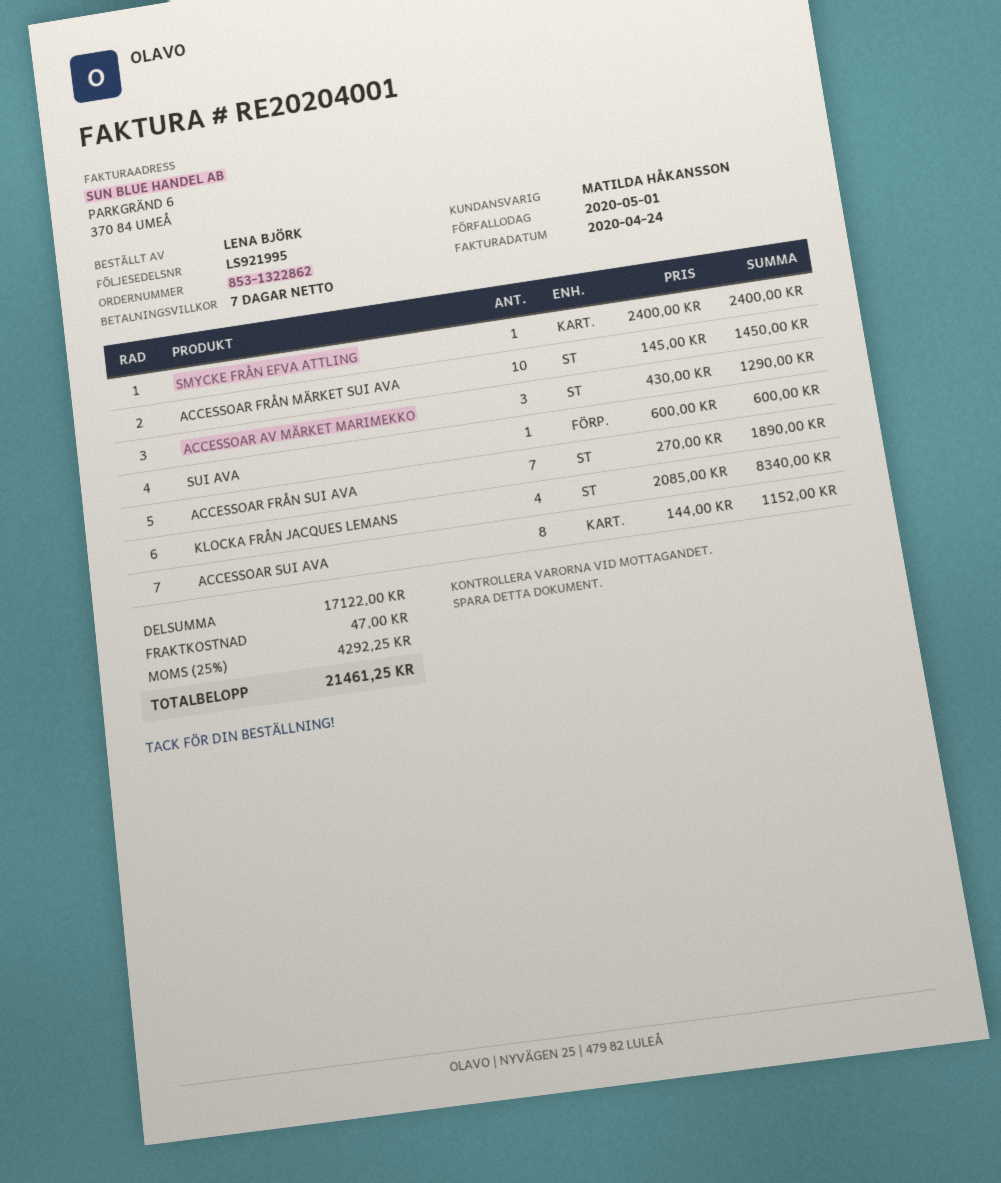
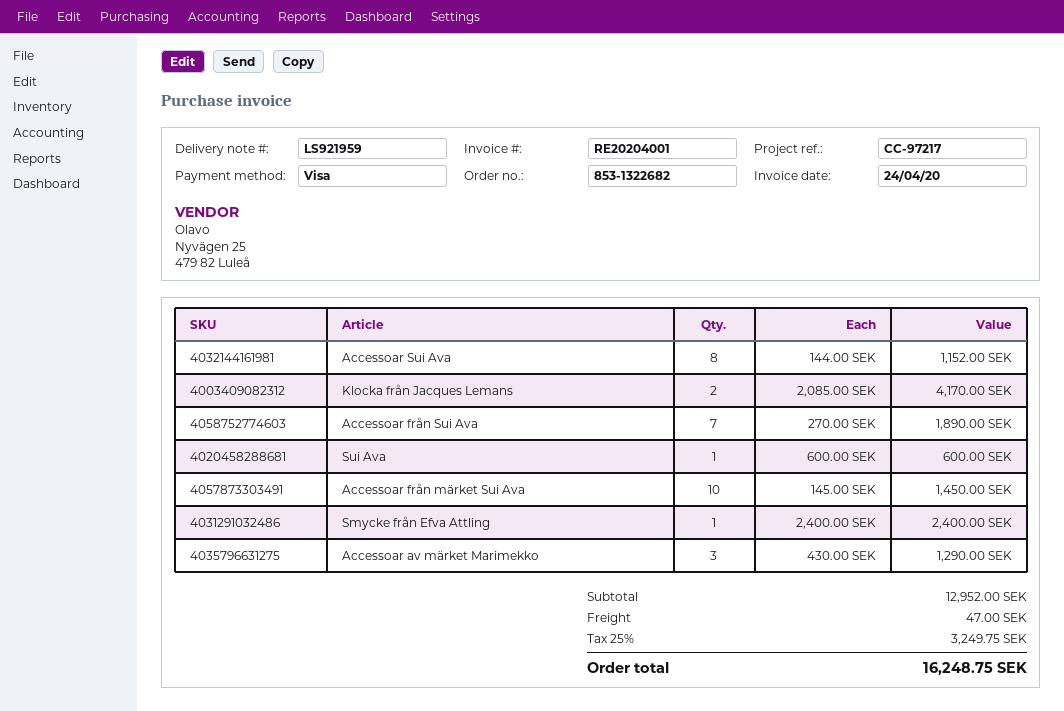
order number: 853-1322862 -> 853-1322682
delivery note number: LS921995 -> LS921959
KLOCKA FRÅN JACQUES LEMANS: 4 x 2085.00 = 8340.00 -> 2 x 2085.00 = 4170.00
subtotal: 17122.00 -> 12952.00
tax: 25% = 4292.25 -> 25% = 3249.75
total: 21461.25 -> 16248.75

